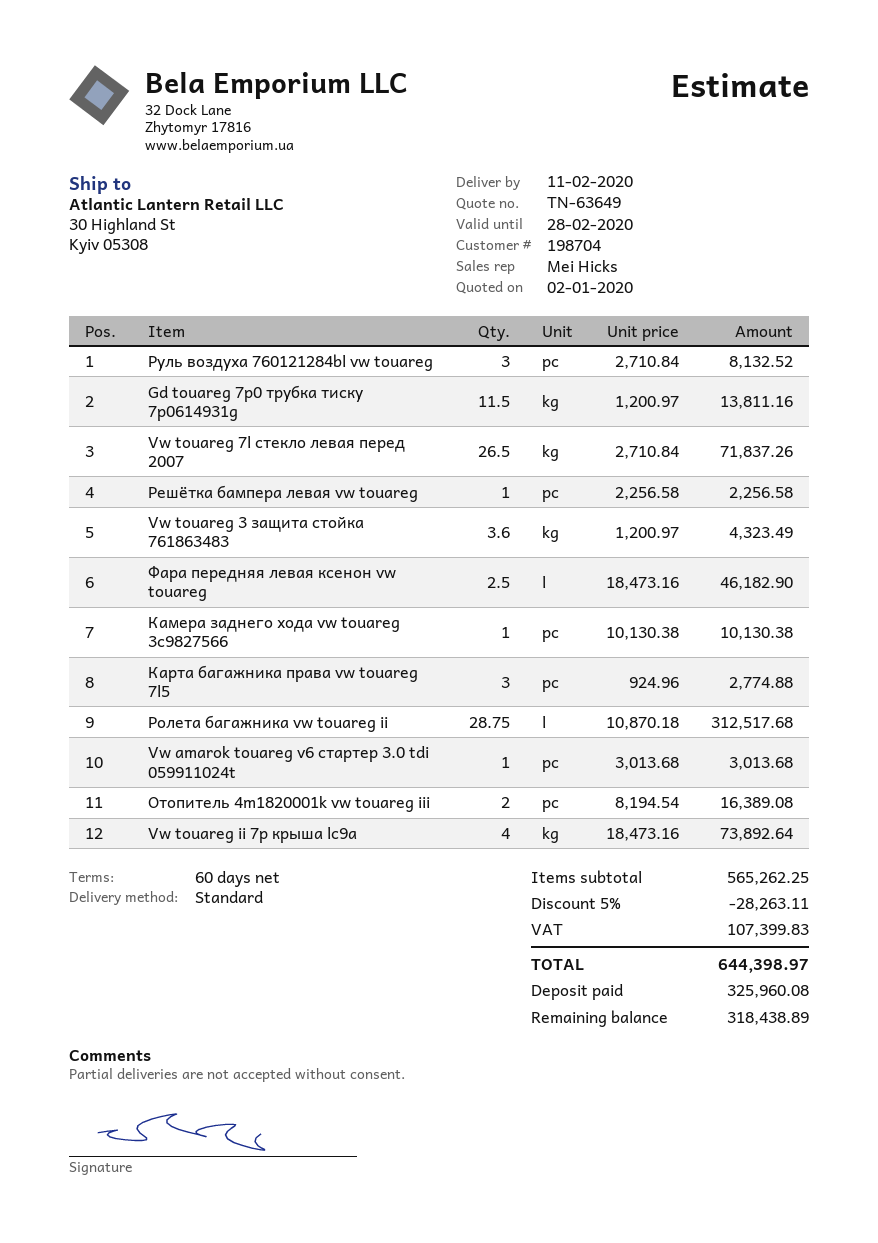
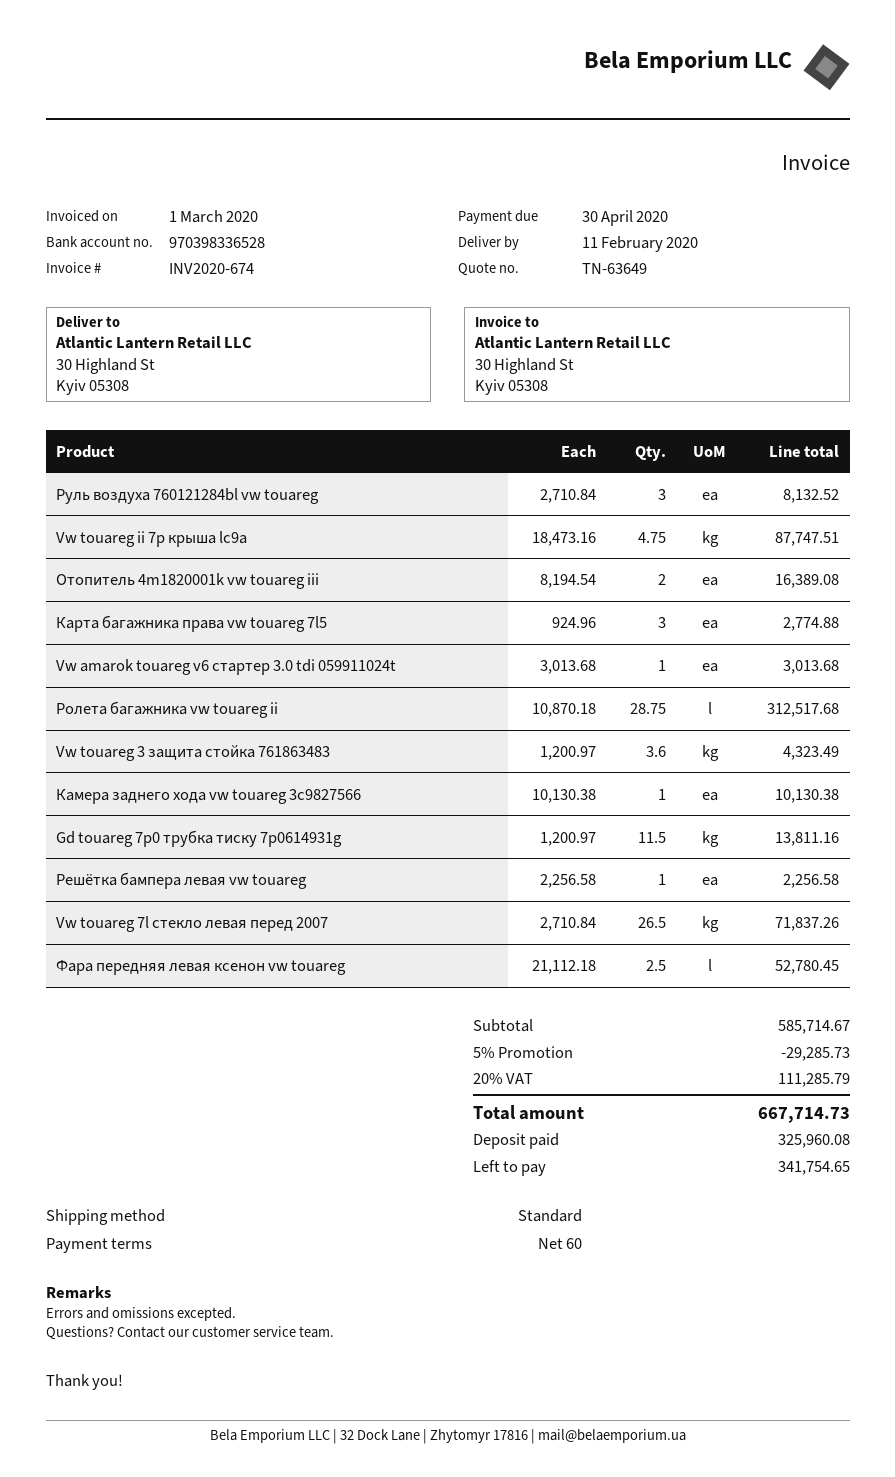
Фара передняя левая ксенон vw touareg: 2.5 x 18473.16 = 46182.90 -> 2.5 x 21112.18 = 52780.45
Vw touareg ii 7p крыша lc9a: 4 x 18473.16 = 73892.64 -> 4.75 x 18473.16 = 87747.51
subtotal: 565262.25 -> 585714.67
discount: 5% = 28263.11 -> 5% = 29285.73
tax: 107399.83 -> 111285.79
total: 644398.97 -> 667714.73
balance: 318438.89 -> 341754.65

